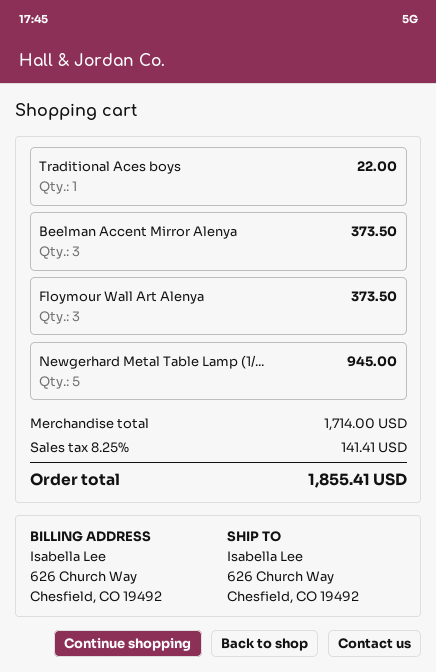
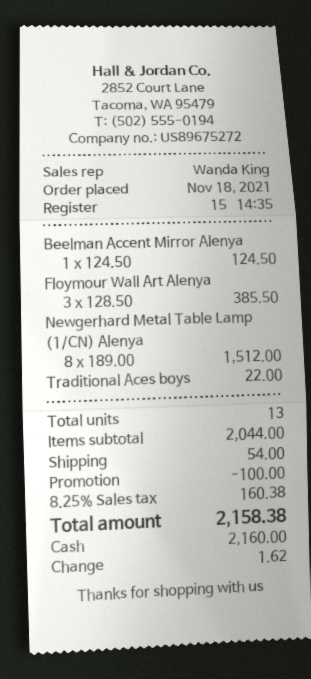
Beelman Accent Mirror Alenya: 3 for 373.50 -> 1 for 124.50
Floymour Wall Art Alenya: 3 for 373.50 -> 3 for 385.50
Newgerhard Metal Table Lamp (1/...: 5 for 945.00 -> 8 for 1512.00
subtotal: 1714.00 -> 2044.00
discount: none -> 100.00
shipping: none -> 54.00
tax: 8.25% = 141.41 -> 8.25% = 160.38
total: 1855.41 -> 2158.38

